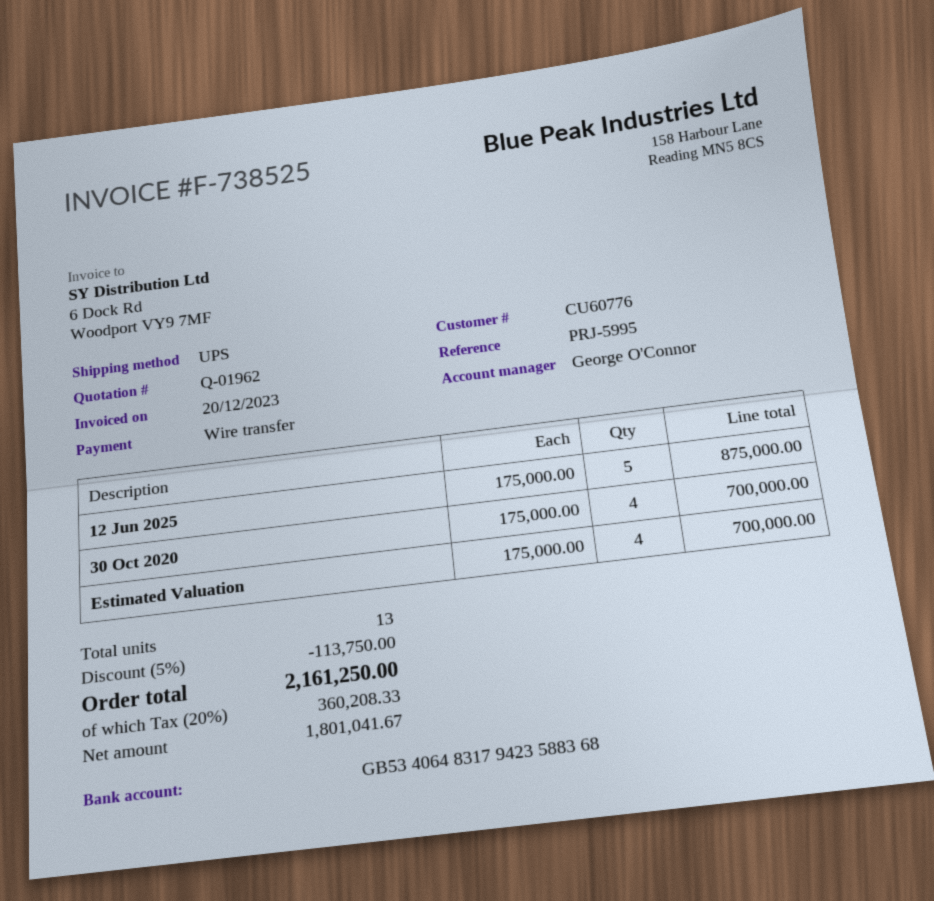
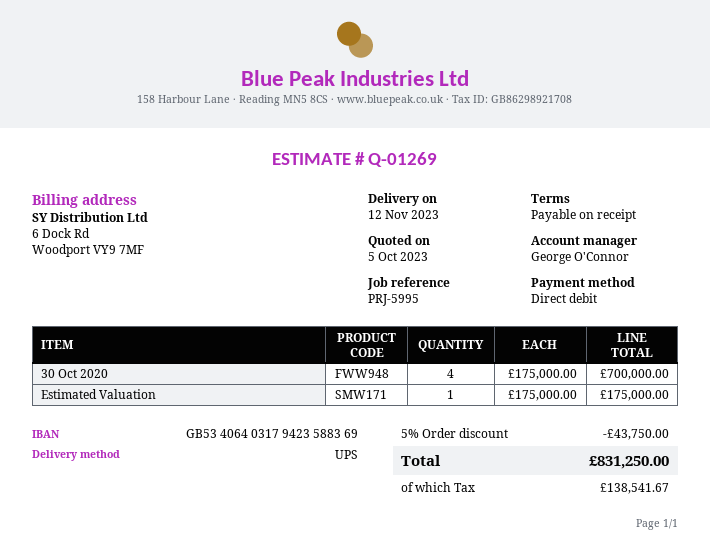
quote number: Q-01962 -> Q-01269
payment method: bank transfer -> direct debit
bank account: GB53406483179423588368 -> GB53406403179423588369
12 Jun 2025: 5 x 175000.00 = 875000.00 -> none
Estimated Valuation: 4 x 175000.00 = 700000.00 -> 1 x 175000.00 = 175000.00
discount: 5% = 113750.00 -> 5% = 43750.00
tax: 360208.33 -> 138541.67
total: 2161250.00 -> 831250.00

